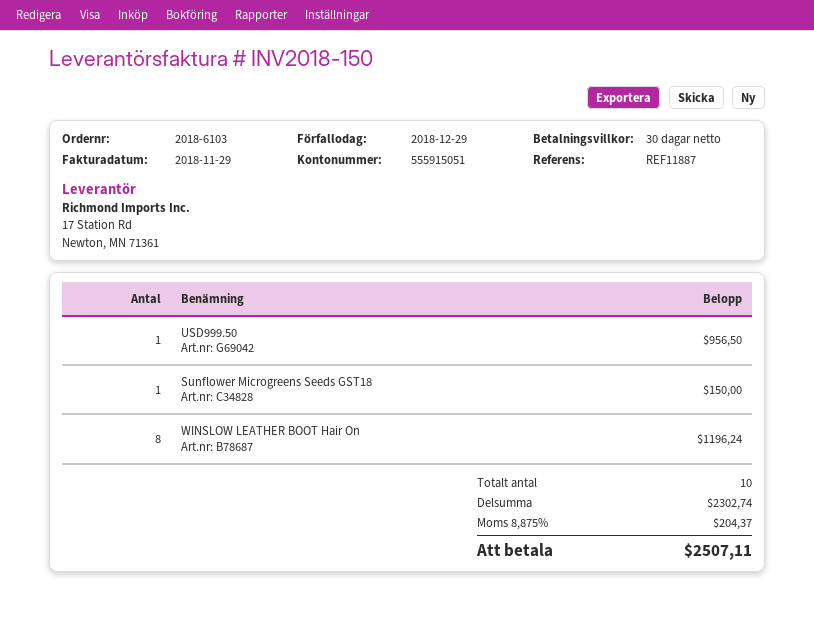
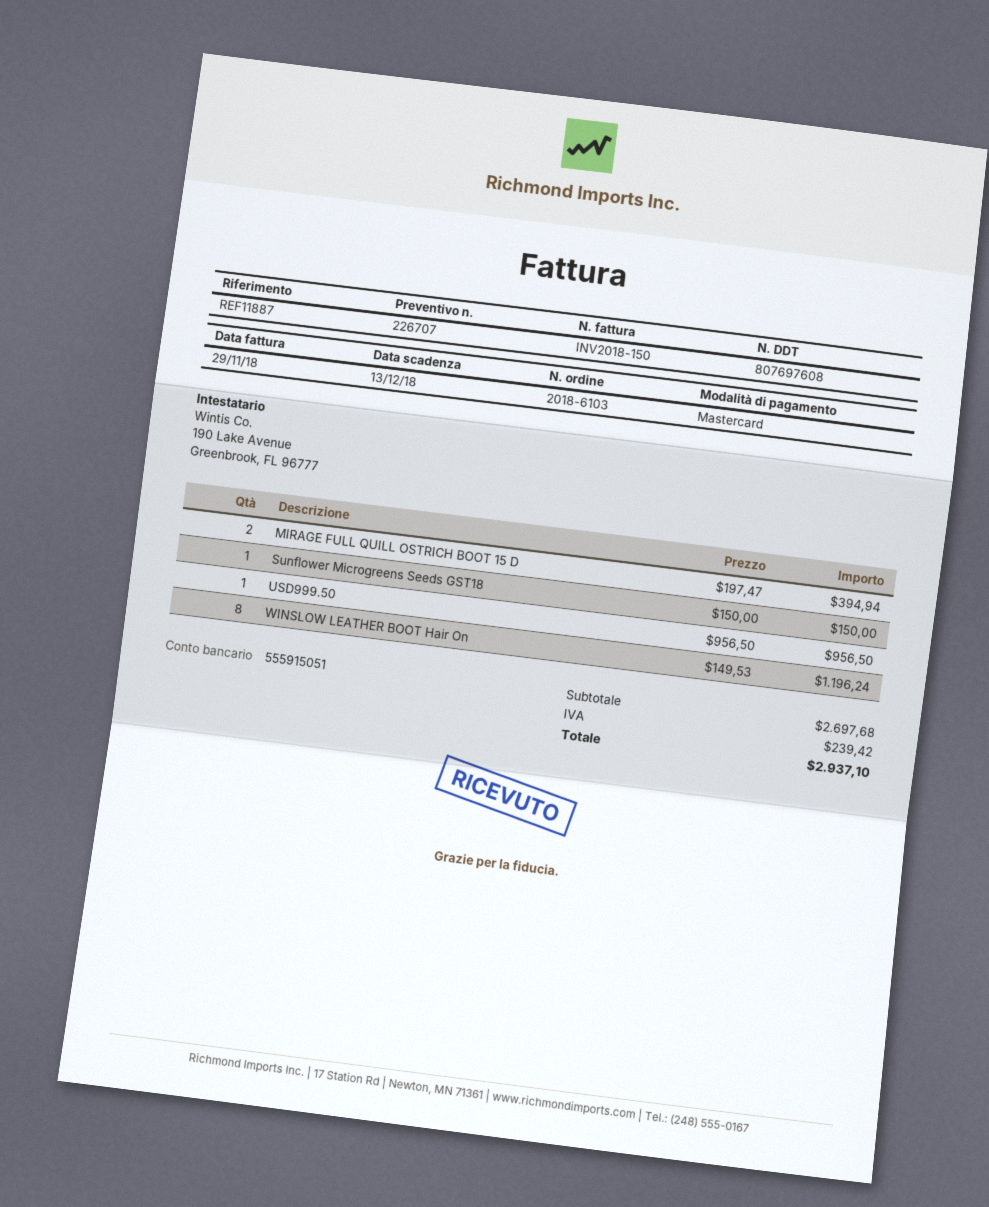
due date: 2018-12-29 -> 2018-12-13
MIRAGE FULL QUILL OSTRICH BOOT 15 D: none -> 2 for 394.94
subtotal: 2302.74 -> 2697.68
tax: 204.37 -> 239.42
total: 2507.11 -> 2937.10

